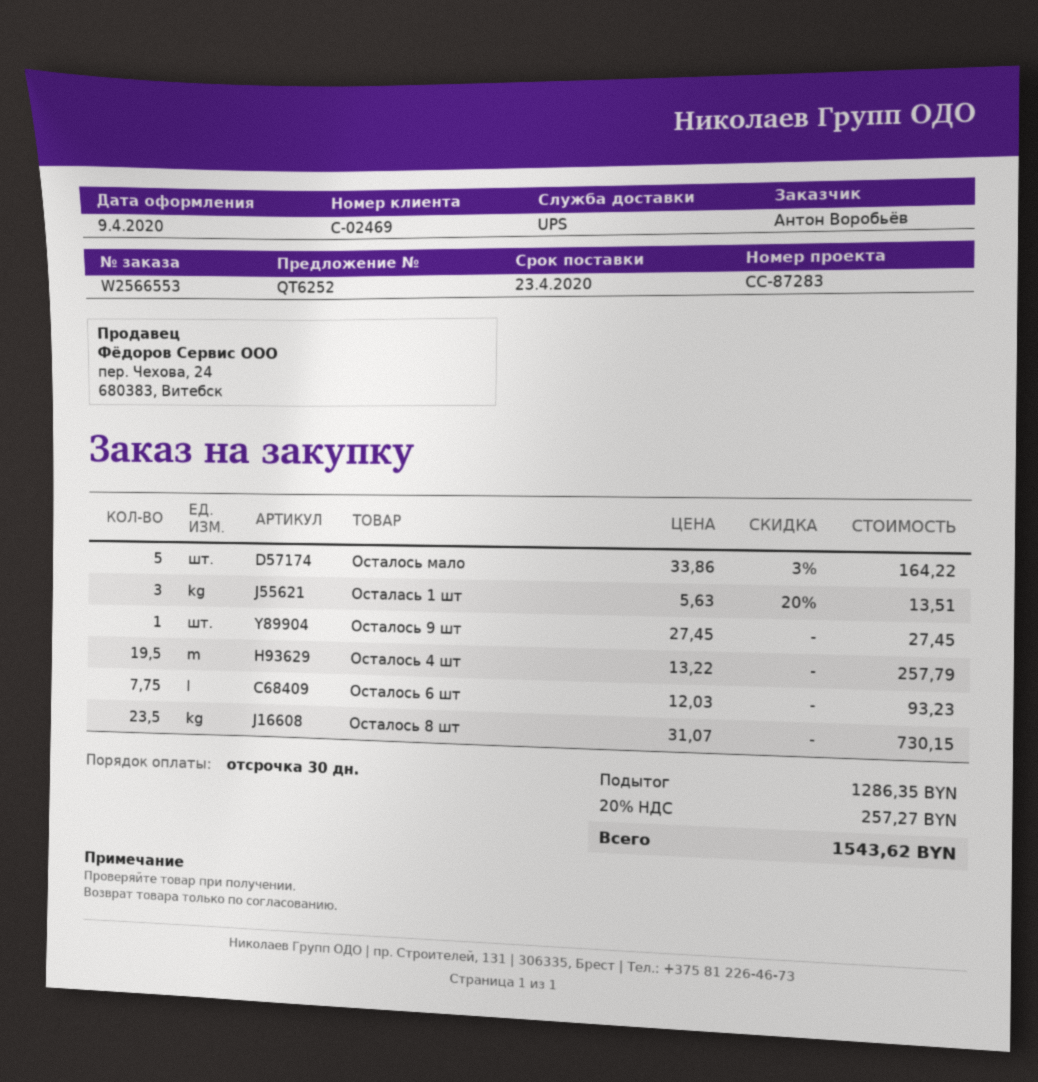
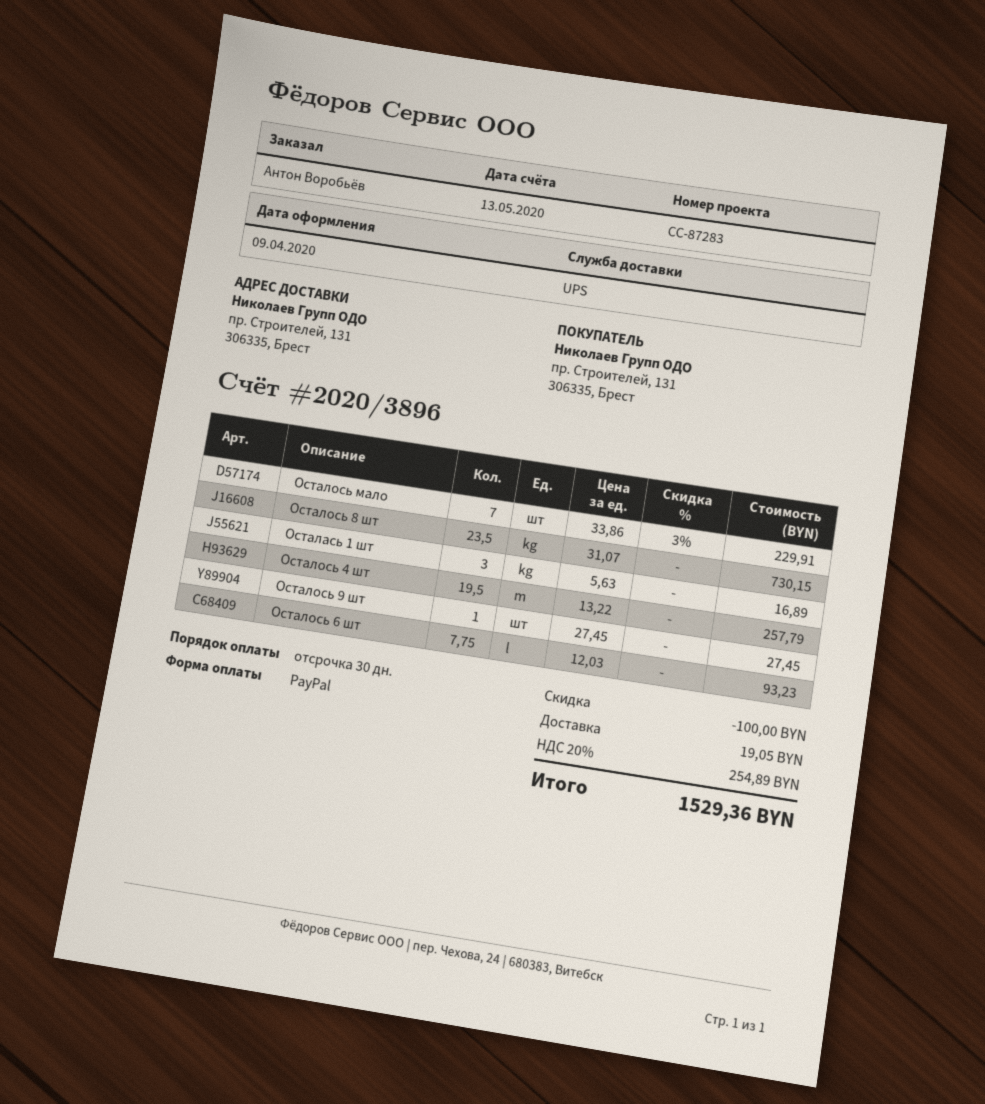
Осталось мало: 5 x 33.86 - 3% = 164.22 -> 7 x 33.86 - 3% = 229.91
Осталась 1 шт: 3 x 5.63 - 20% = 13.51 -> 3 x 5.63 = 16.89
discount: none -> 100.00
shipping: none -> 19.05
tax: 20% = 257.27 -> 20% = 254.89
total: 1543.62 -> 1529.36

